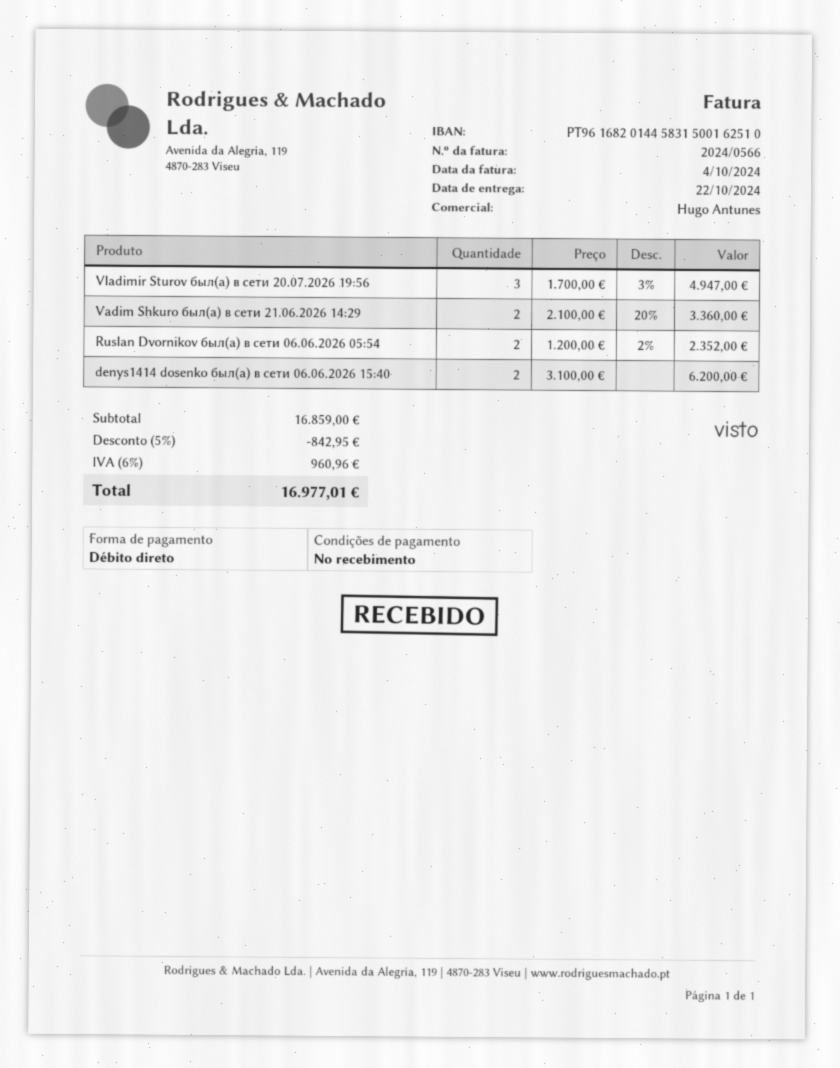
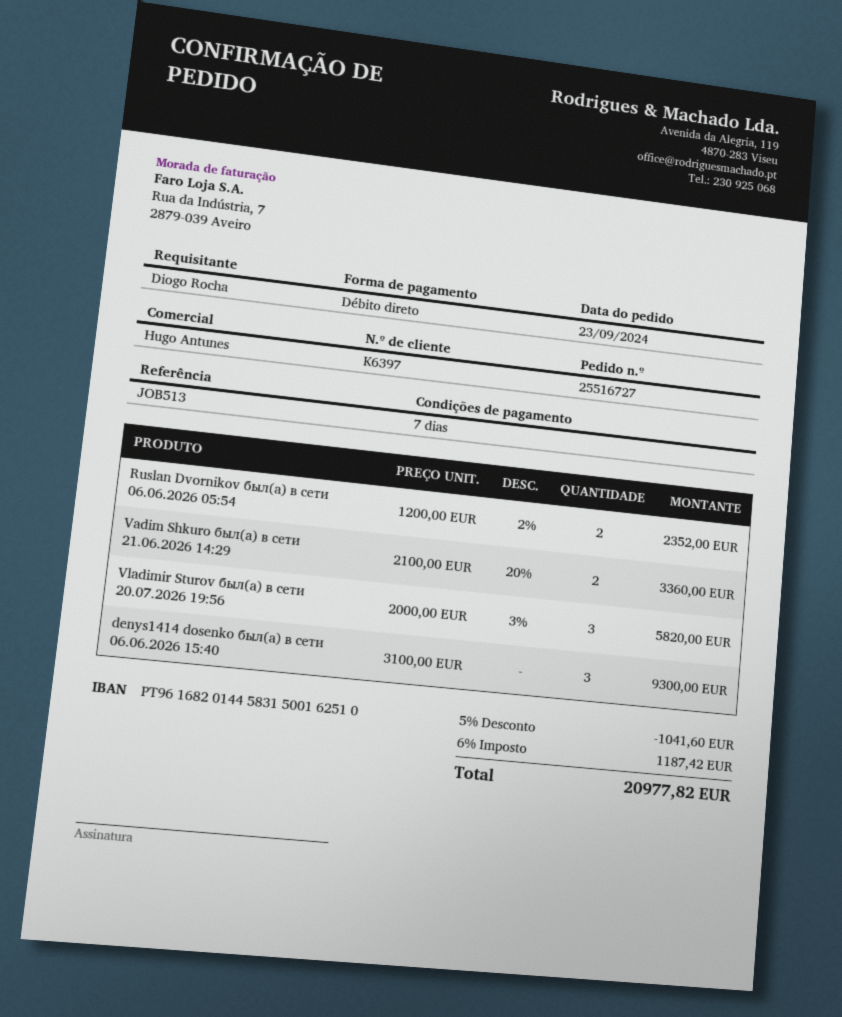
payment terms: on receipt -> 7 days
Vladimir Sturov был(а) в сети 20.07.2026 19:56: 3 x 1700.00 - 3% = 4947.00 -> 3 x 2000.00 - 3% = 5820.00
denys1414 dosenko был(а) в сети 06.06.2026 15:40: 2 x 3100.00 = 6200.00 -> 3 x 3100.00 = 9300.00
discount: 5% = 842.95 -> 5% = 1041.60
tax: 6% = 960.96 -> 6% = 1187.42
total: 16977.01 -> 20977.82

